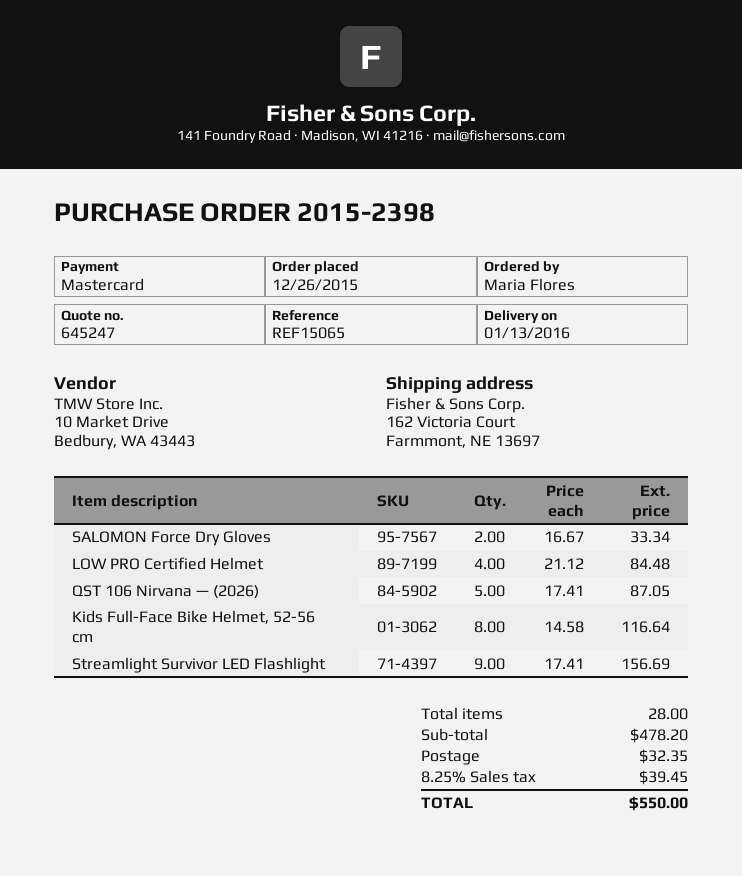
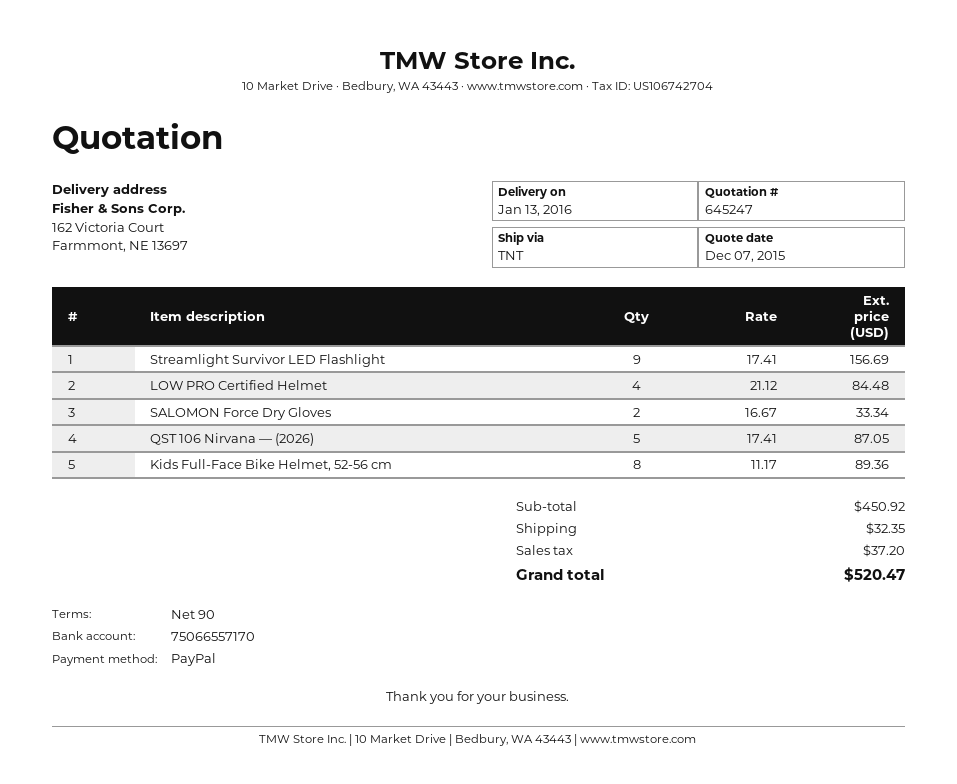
payment method: Mastercard -> PayPal
Kids Full-Face Bike Helmet, 52-56 cm: 8 x 14.58 = 116.64 -> 8 x 11.17 = 89.36
subtotal: 478.20 -> 450.92
tax: 39.45 -> 37.20
total: 550.00 -> 520.47

